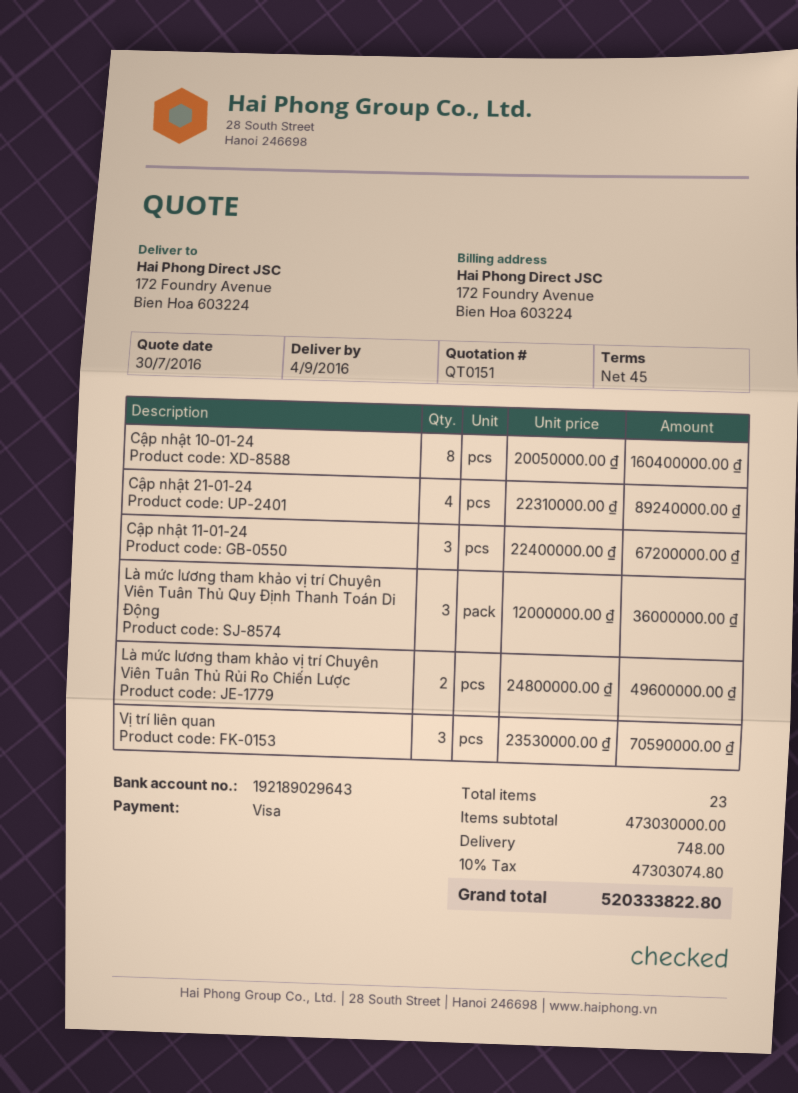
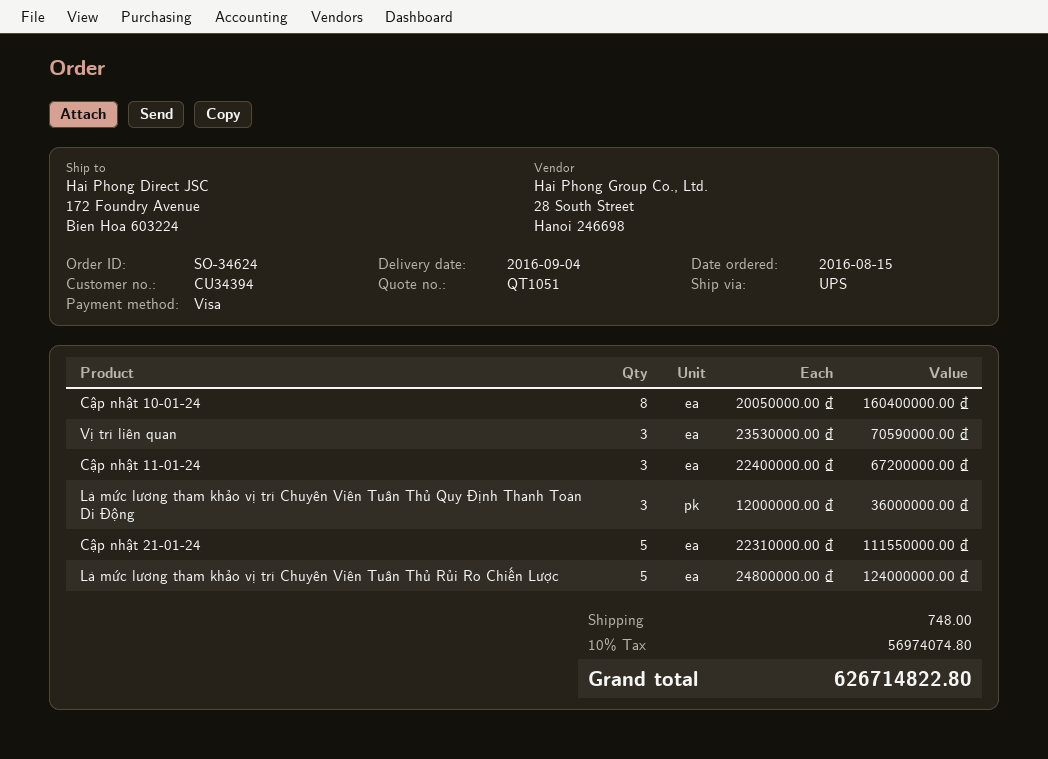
quote number: QT0151 -> QT1051
Cập nhật 21-01-24: 4 x 22310000.00 = 89240000.00 -> 5 x 22310000.00 = 111550000.00
Là mức lương tham khảo vị trí Chuyên Viên Tuân Thủ Rủi Ro Chiến Lược: 2 x 24800000.00 = 49600000.00 -> 5 x 24800000.00 = 124000000.00
tax: 10% = 47303074.80 -> 10% = 56974074.80
total: 520333822.80 -> 626714822.80

